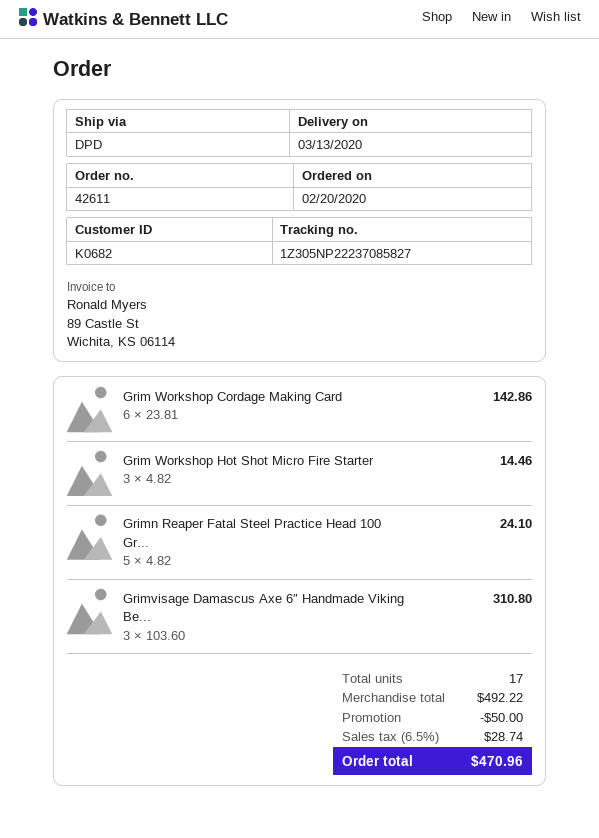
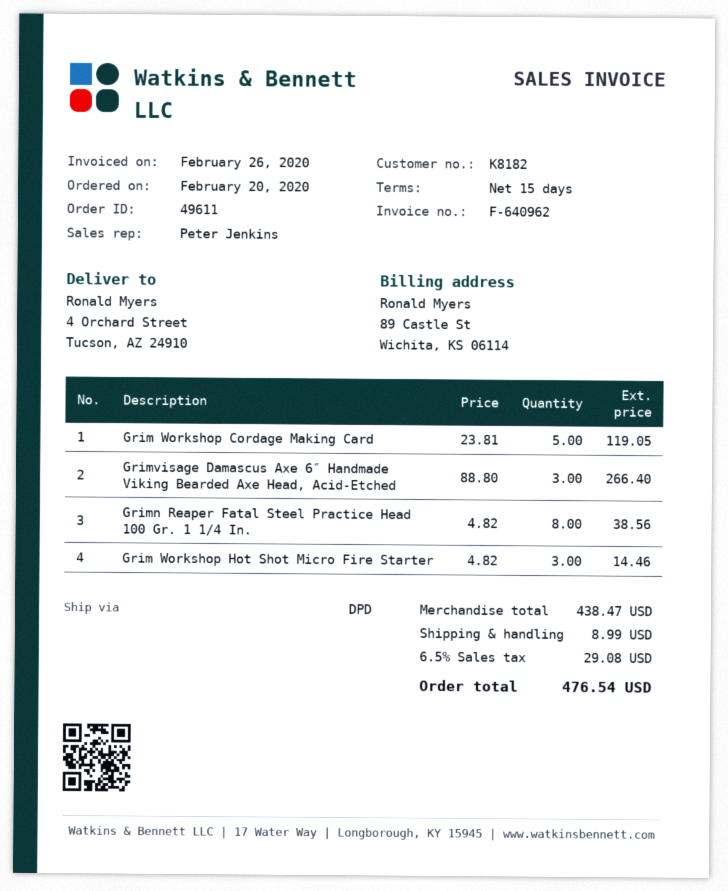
order number: 42611 -> 49611
customer number: K0682 -> K8182
Grim Workshop Cordage Making Card: 6 x 23.81 = 142.86 -> 5 x 23.81 = 119.05
Grimn Reaper Fatal Steel Practice Head 100 Gr...: 5 x 4.82 = 24.10 -> 8 x 4.82 = 38.56
Grimvisage Damascus Axe 6″ Handmade Viking Be...: 3 x 103.60 = 310.80 -> 3 x 88.80 = 266.40
subtotal: 492.22 -> 438.47
discount: 50.00 -> none
shipping: none -> 8.99
tax: 6.5% = 28.74 -> 6.5% = 29.08
total: 470.96 -> 476.54

